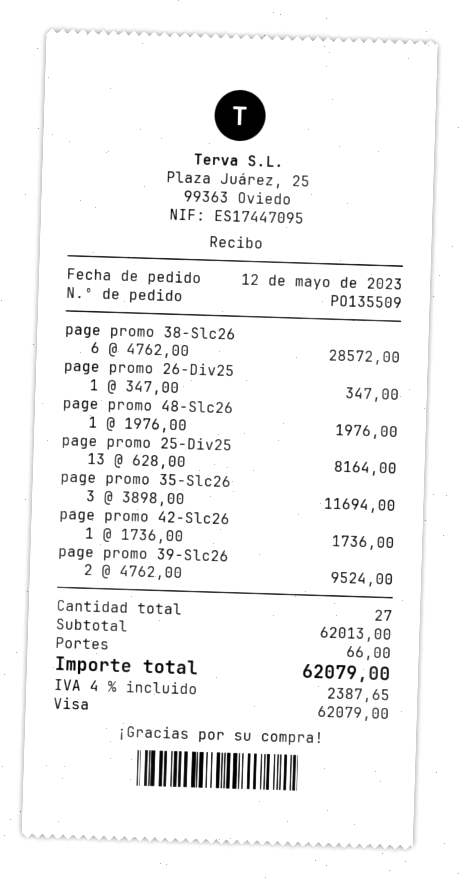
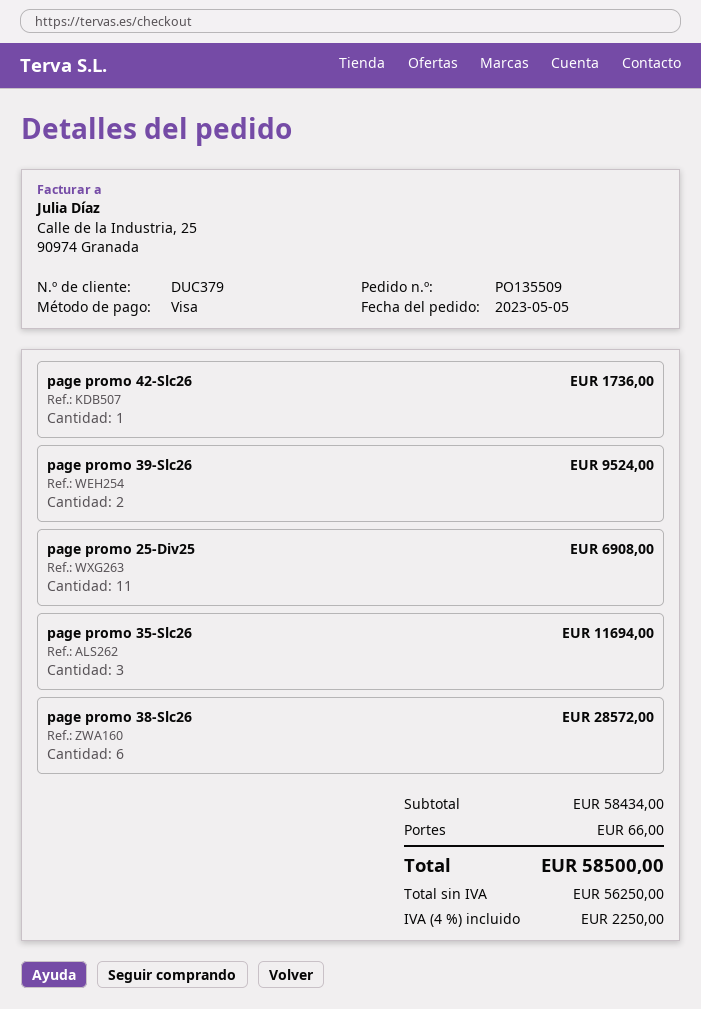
order date: 2023-05-12 -> 2023-05-05
page promo 26-Div25: 1 for 347.00 -> none
page promo 48-Slc26: 1 for 1976.00 -> none
page promo 25-Div25: 13 for 8164.00 -> 11 for 6908.00
subtotal: 62013.00 -> 58434.00
tax: 4% = 2387.65 -> 4% = 2250.00
total: 62079.00 -> 58500.00

